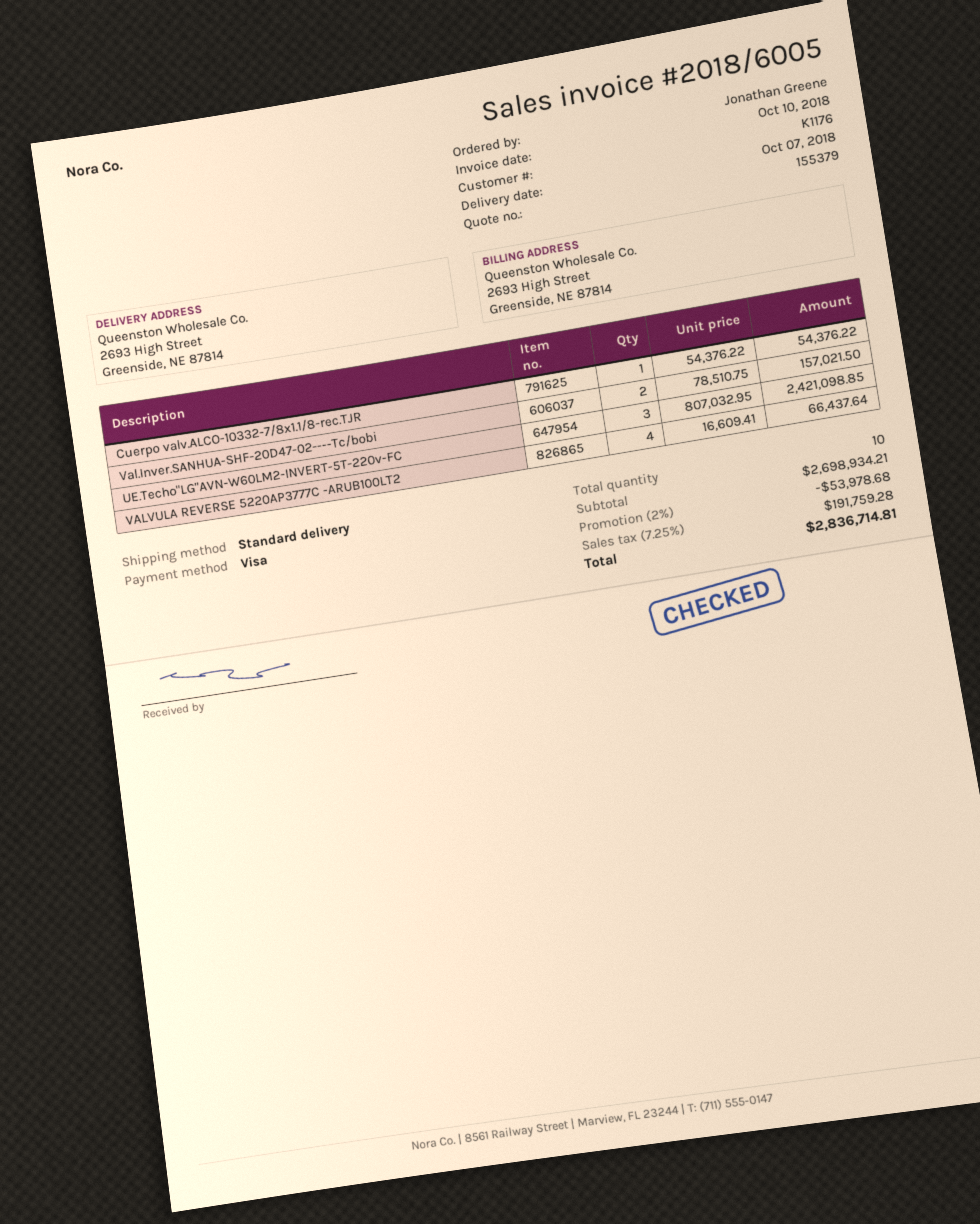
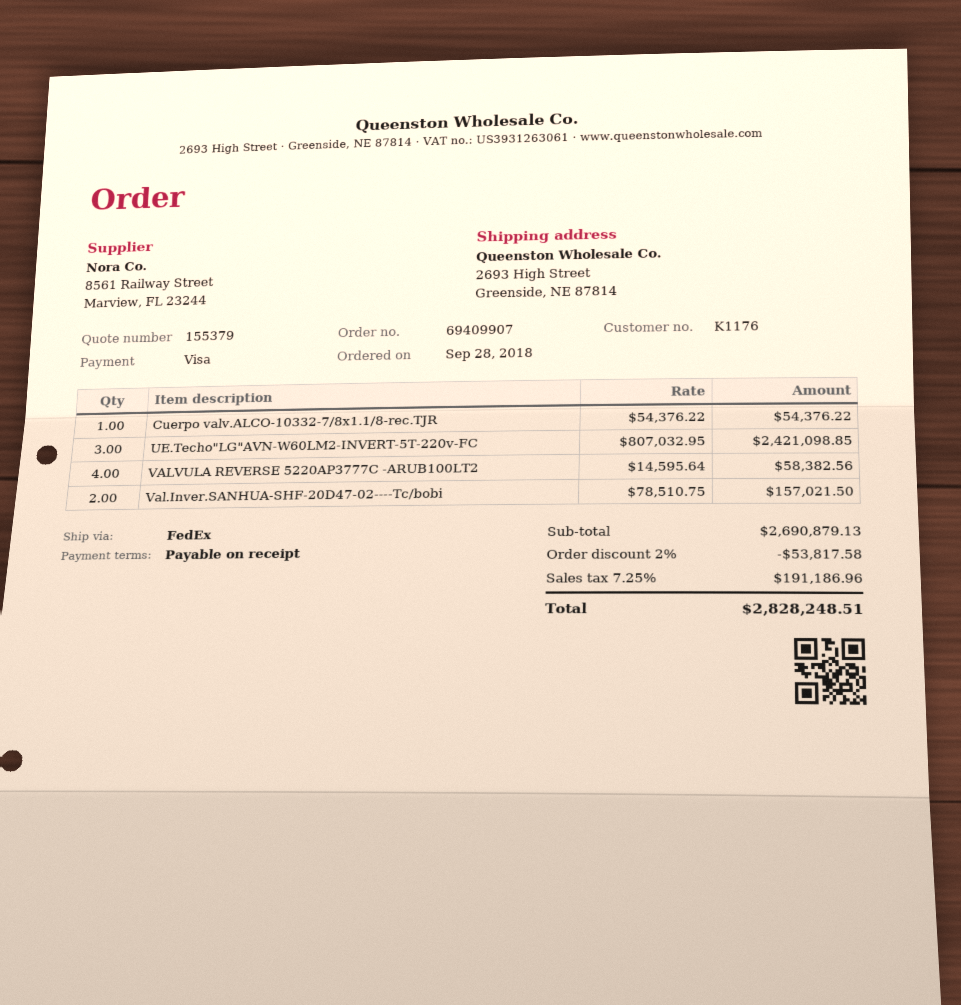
shipping method: standard -> FedEx
VALVULA REVERSE 5220AP3777C -ARUB100LT2: 4 x 16609.41 = 66437.64 -> 4 x 14595.64 = 58382.56
subtotal: 2698934.21 -> 2690879.13
discount: 2% = 53978.68 -> 2% = 53817.58
tax: 7.25% = 191759.28 -> 7.25% = 191186.96
total: 2836714.81 -> 2828248.51

